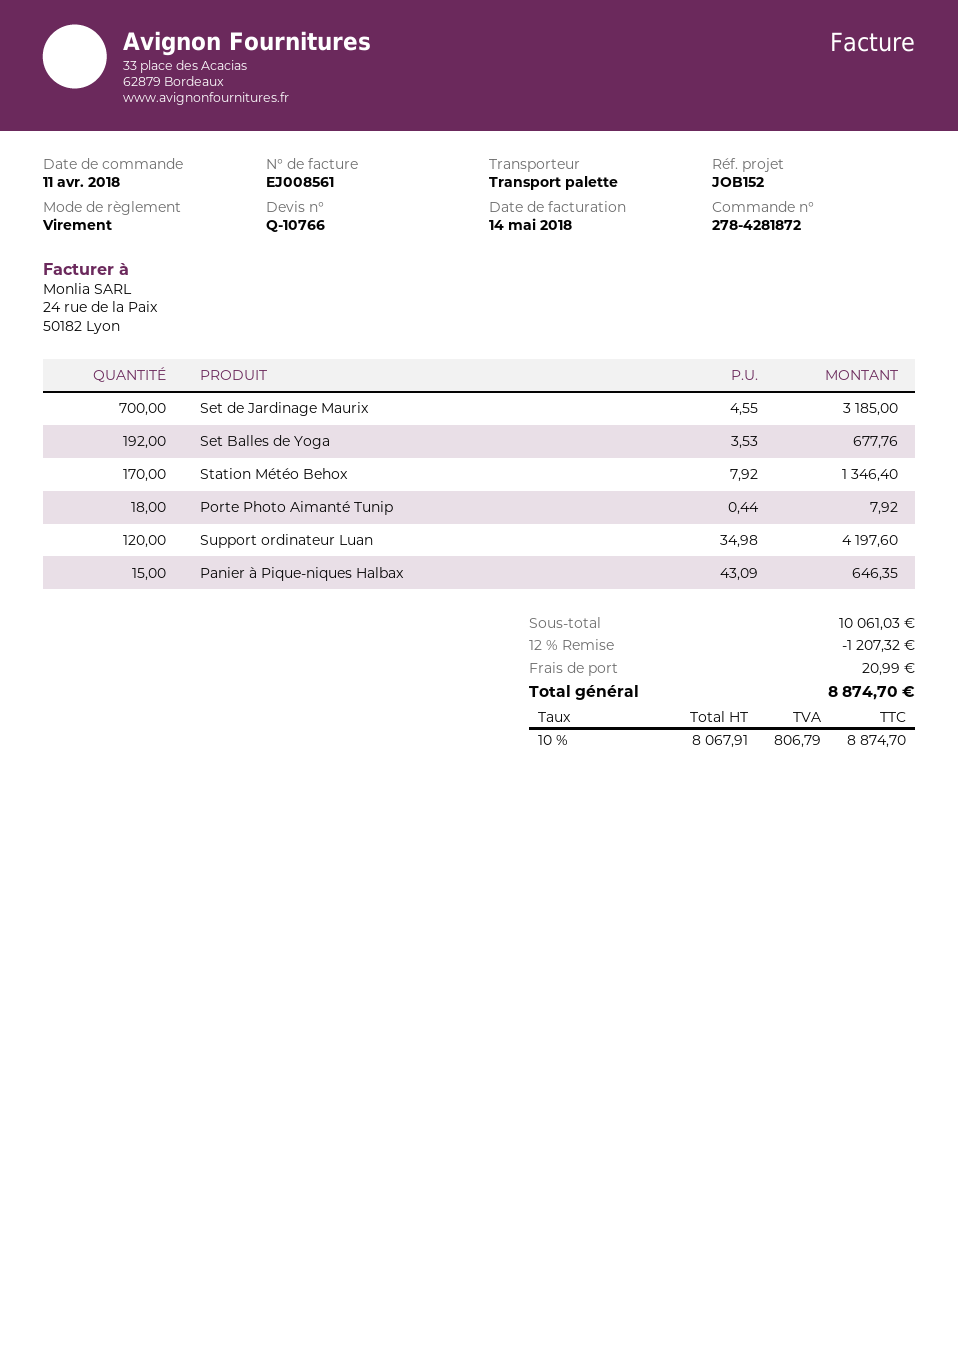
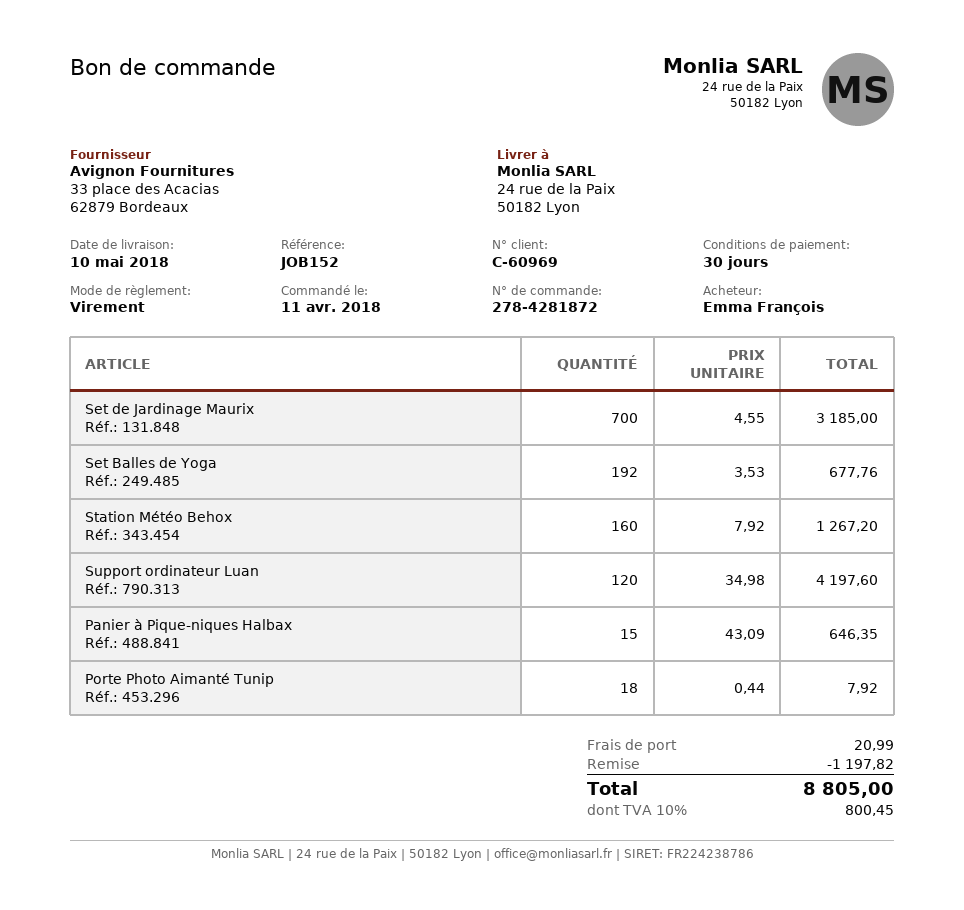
Station Météo Behox: 170 x 7.92 = 1346.40 -> 160 x 7.92 = 1267.20
discount: 1207.32 -> 1197.82
tax: 10% = 806.79 -> 10% = 800.45
total: 8874.70 -> 8805.00

